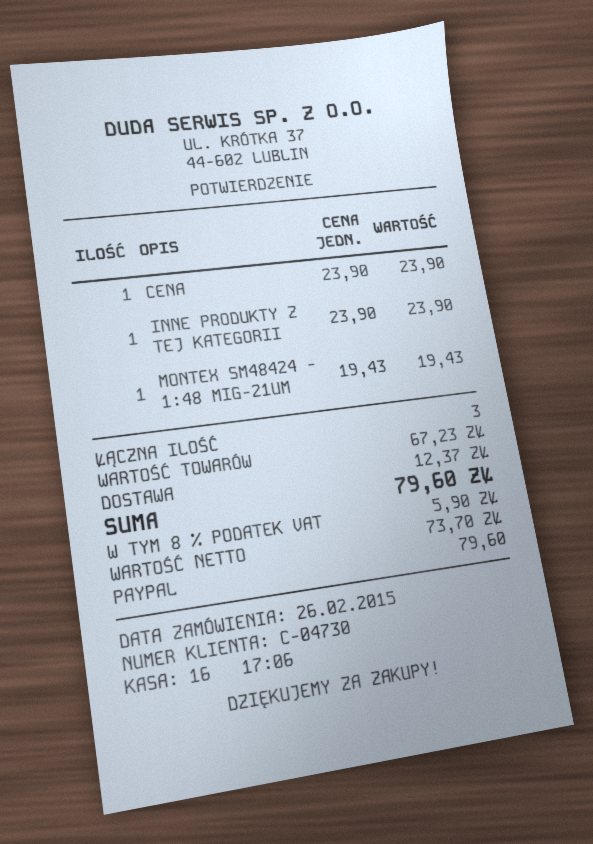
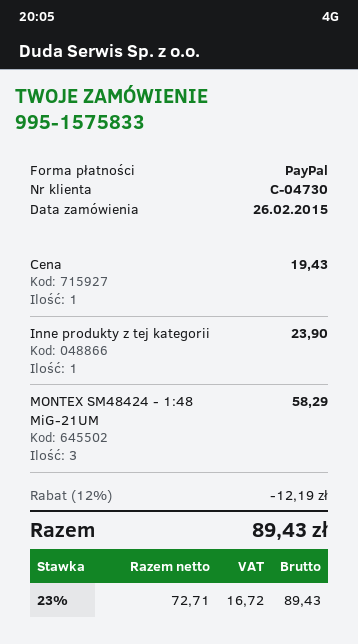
CENA: 1 for 23.90 -> 1 for 19.43
MONTEX SM48424 - 1:48 MIG-21UM: 1 for 19.43 -> 3 for 58.29
discount: none -> 12% = 12.19
shipping: 12.37 -> none
net: 73.70 -> 72.71
tax: 8% = 5.90 -> 23% = 16.72
total: 79.60 -> 89.43

